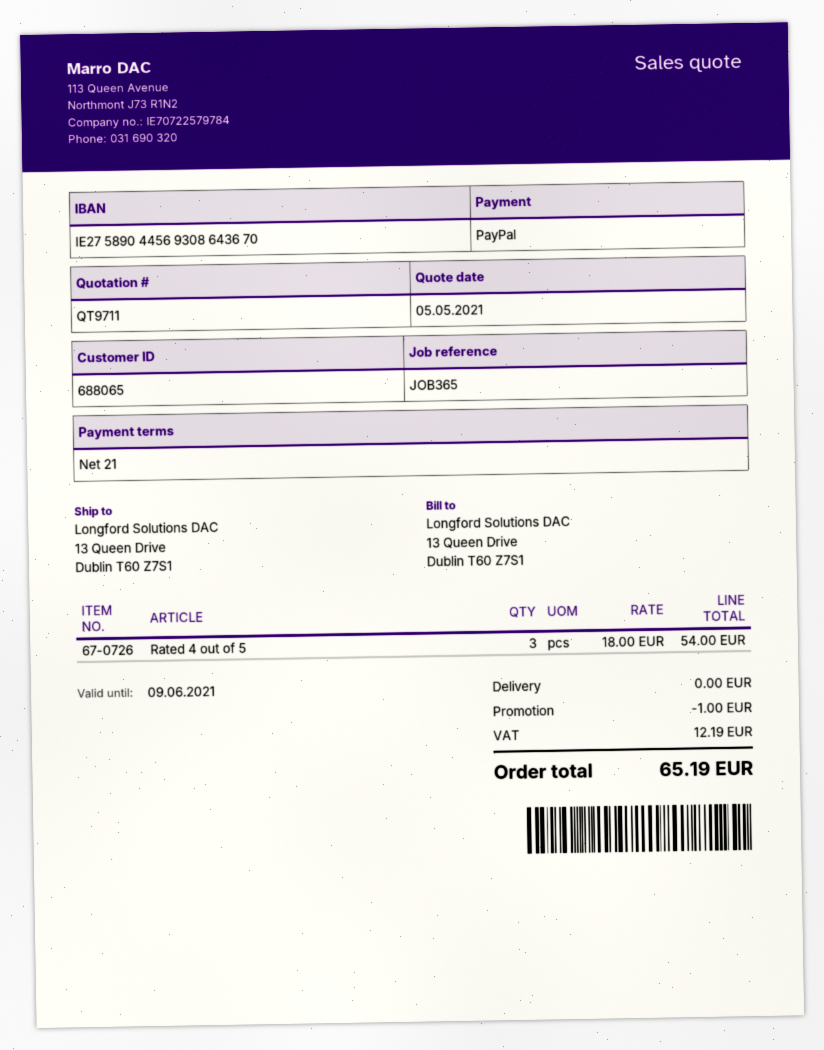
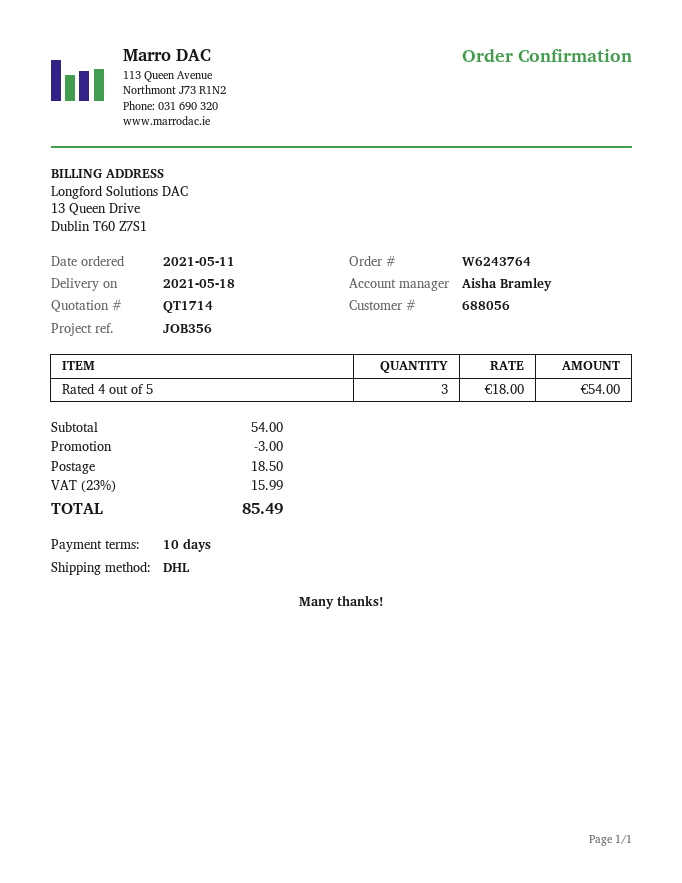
quote number: QT9711 -> QT1714
payment terms: 21 days -> 10 days
customer number: 688065 -> 688056
reference: JOB365 -> JOB356
discount: 1.00 -> 3.00
shipping: 0.00 -> 18.50
tax: 12.19 -> 15.99
total: 65.19 -> 85.49

